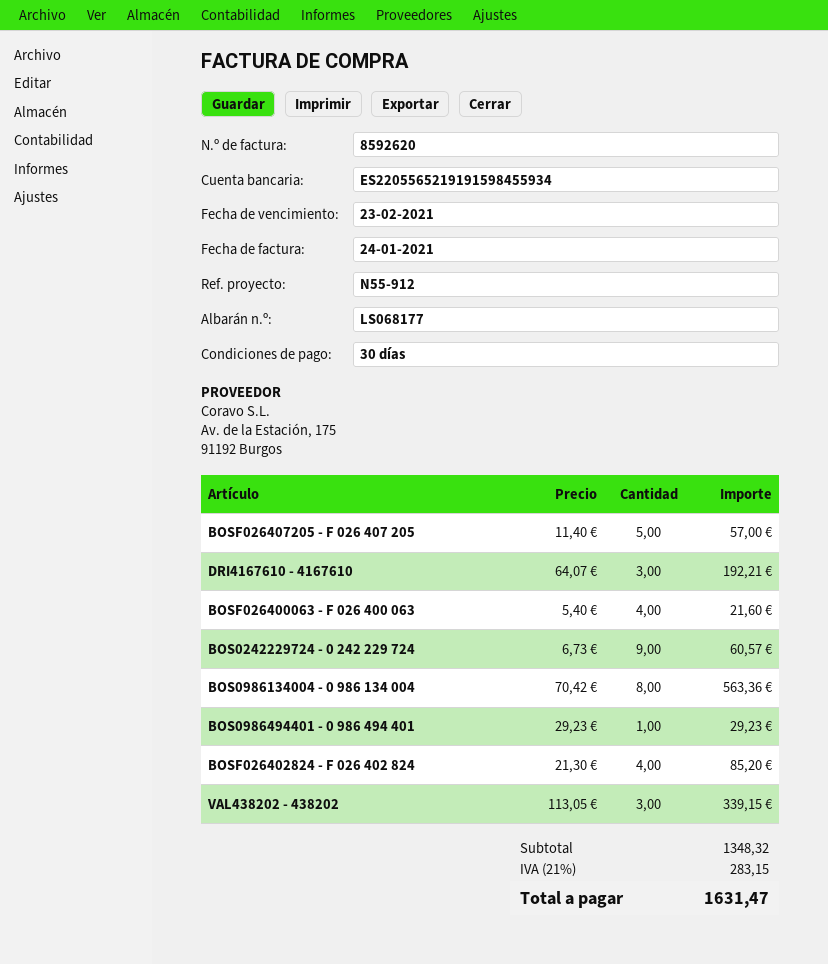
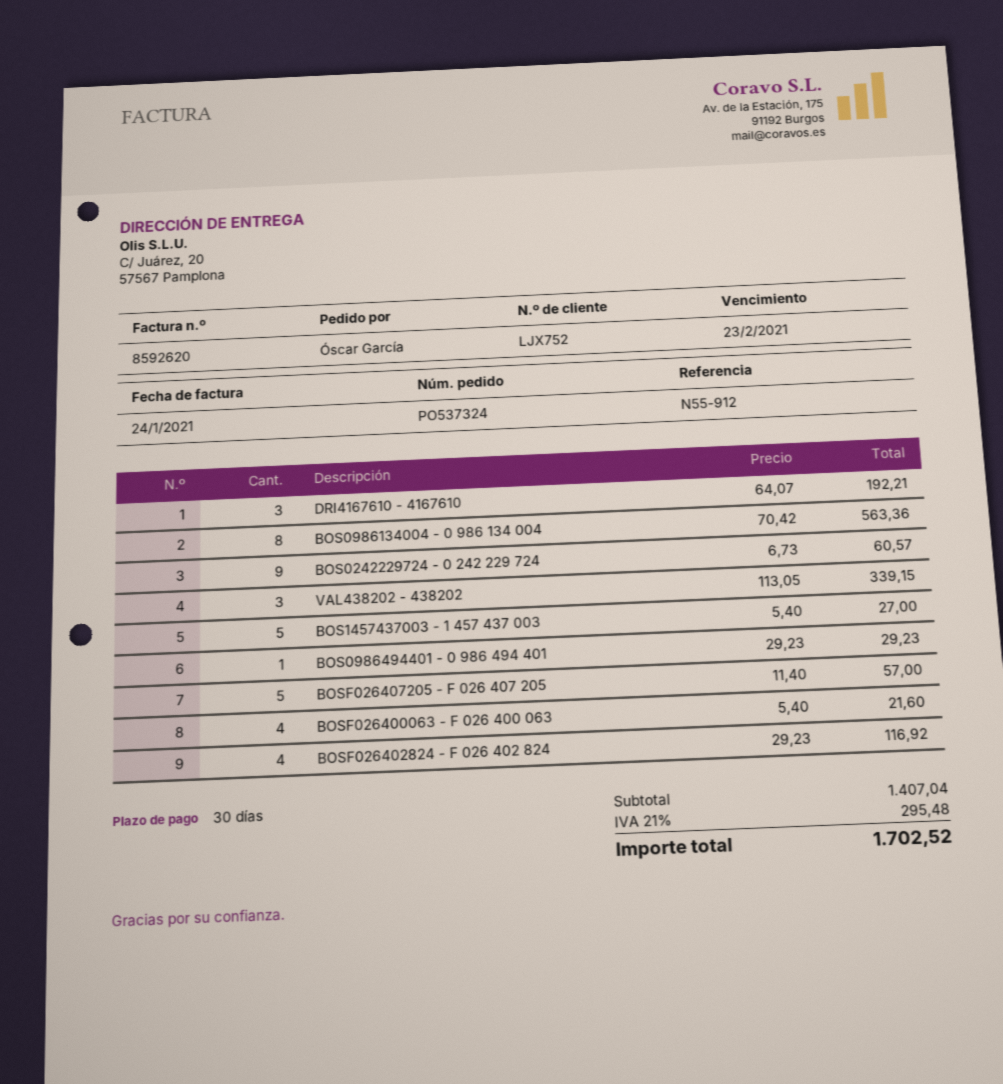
BOSF026402824 - F 026 402 824: 4 x 21.30 = 85.20 -> 4 x 29.23 = 116.92
BOS1457437003 - 1 457 437 003: none -> 5 x 5.40 = 27.00
subtotal: 1348.32 -> 1407.04
tax: 21% = 283.15 -> 21% = 295.48
total: 1631.47 -> 1702.52

